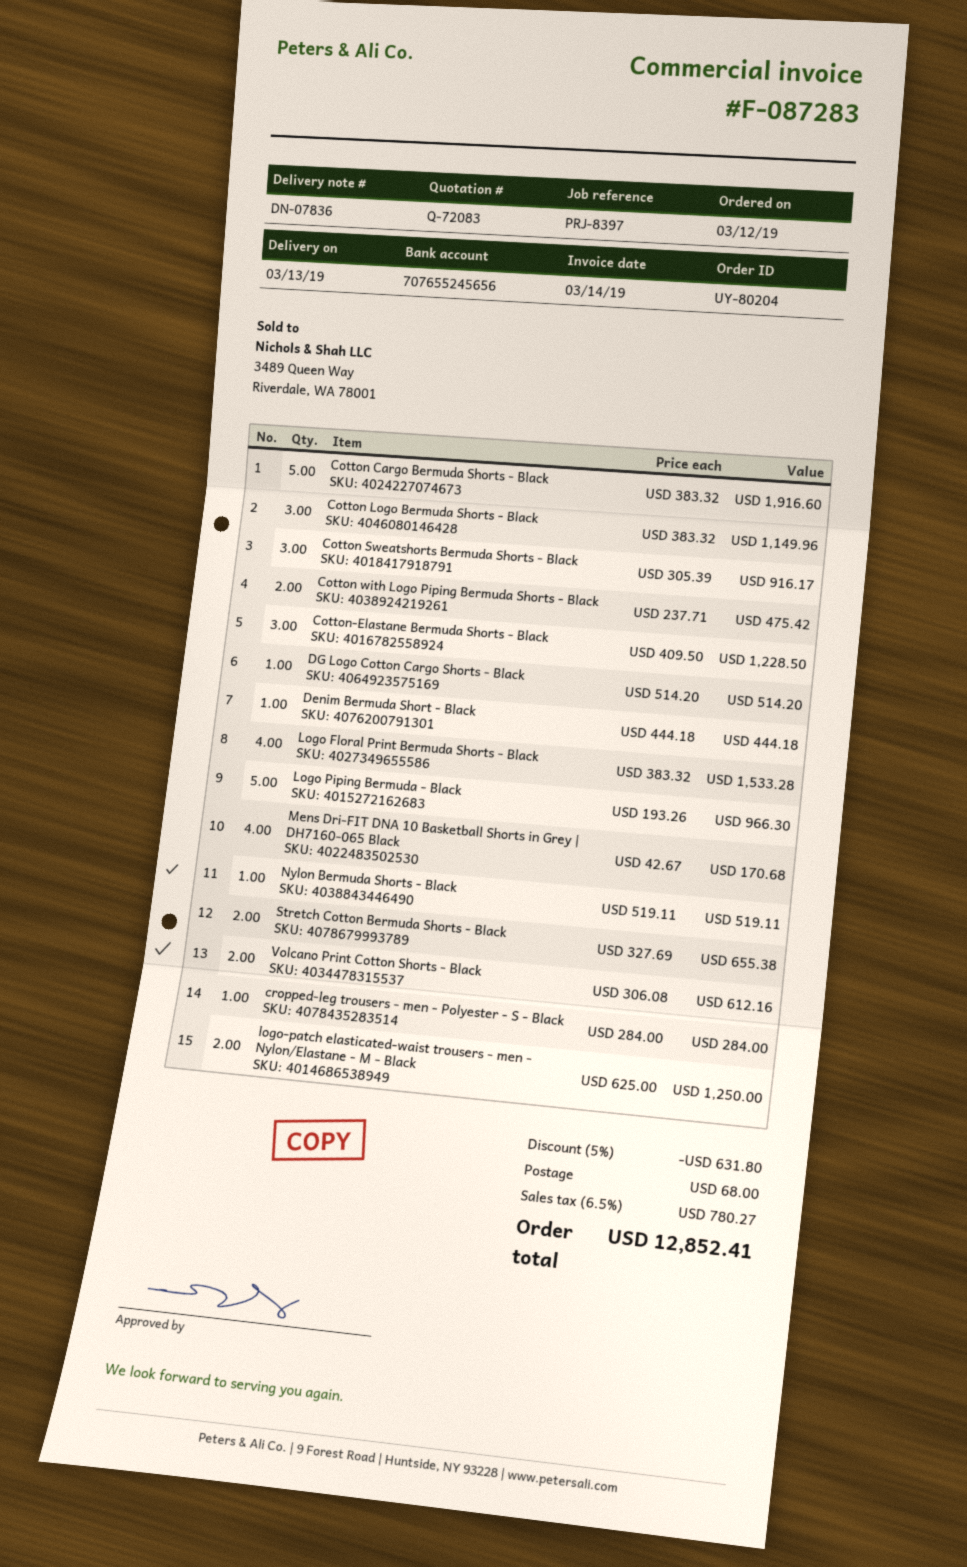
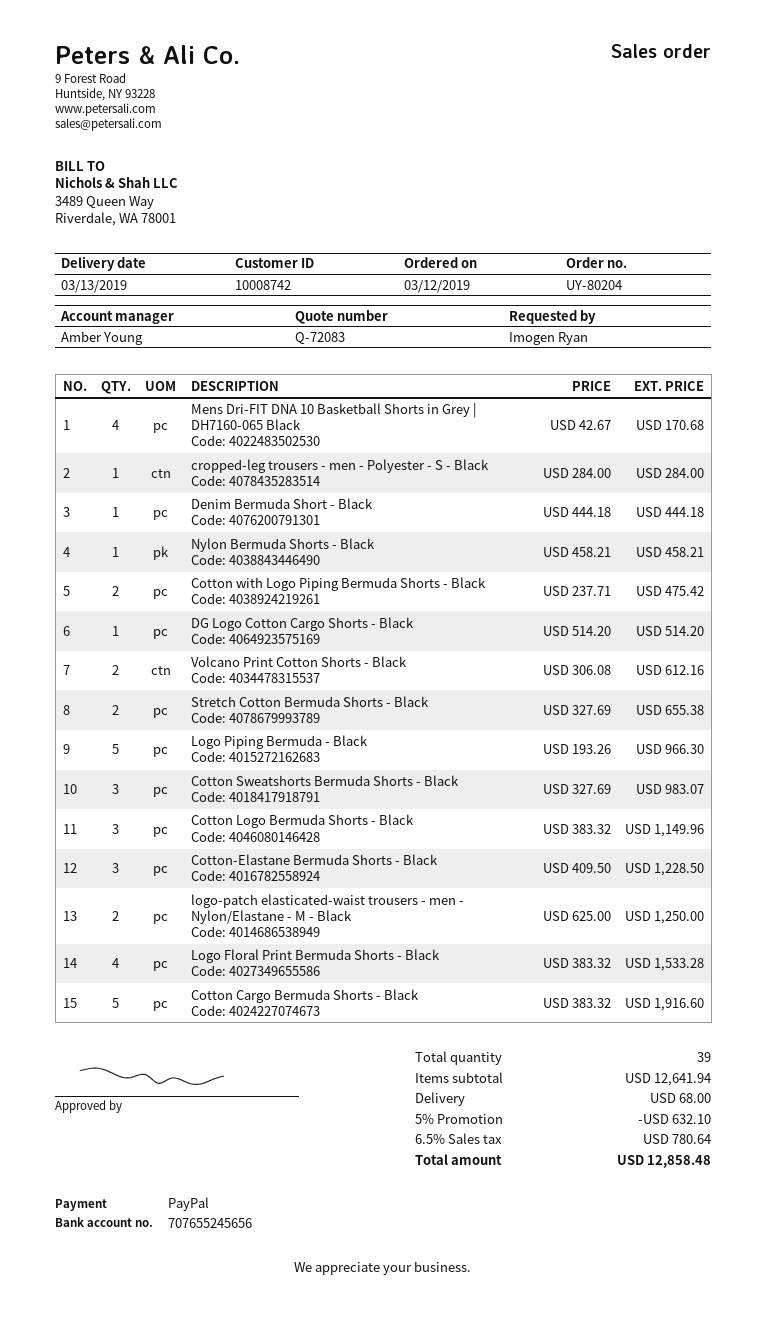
Cotton Sweatshorts Bermuda Shorts - Black: 3 x 305.39 = 916.17 -> 3 x 327.69 = 983.07
Nylon Bermuda Shorts - Black: 1 x 519.11 = 519.11 -> 1 x 458.21 = 458.21
discount: 5% = 631.80 -> 5% = 632.10
tax: 6.5% = 780.27 -> 6.5% = 780.64
total: 12852.41 -> 12858.48

